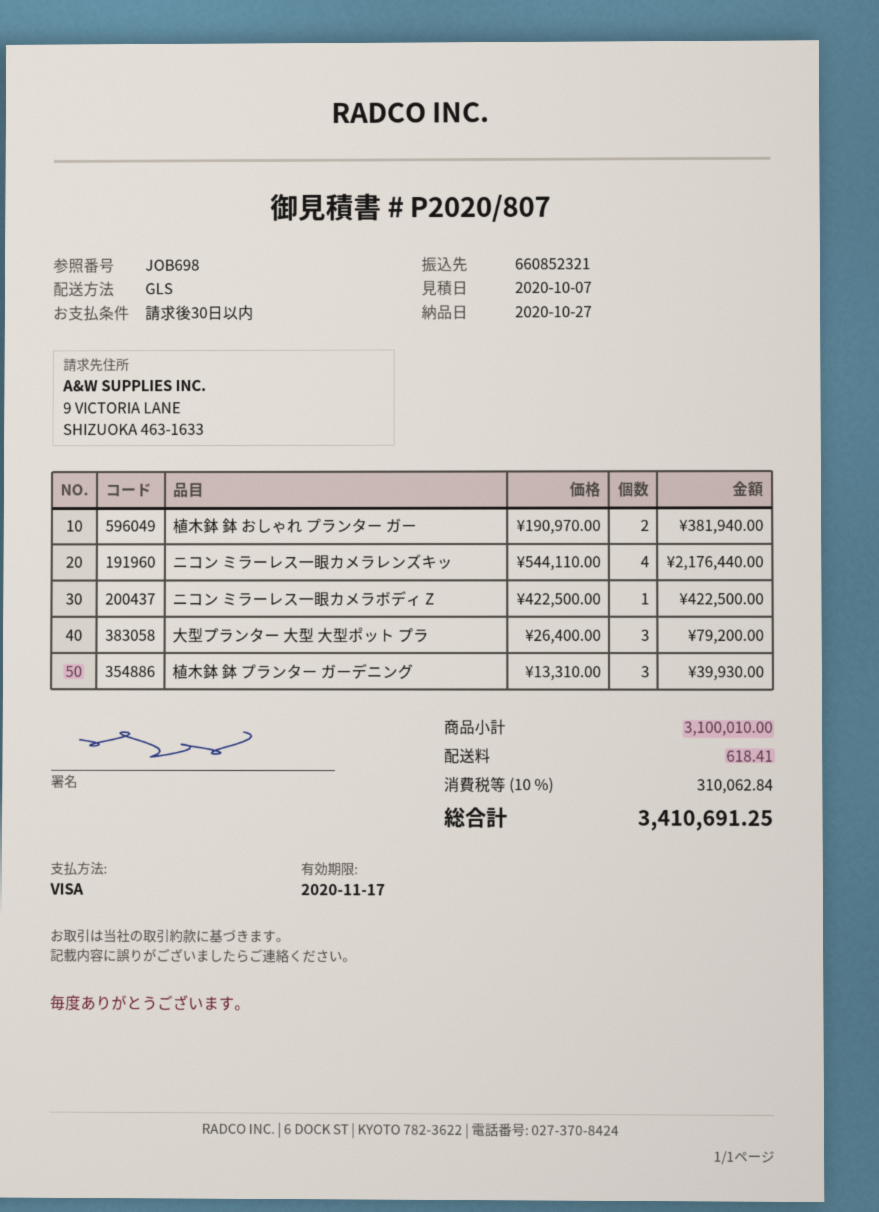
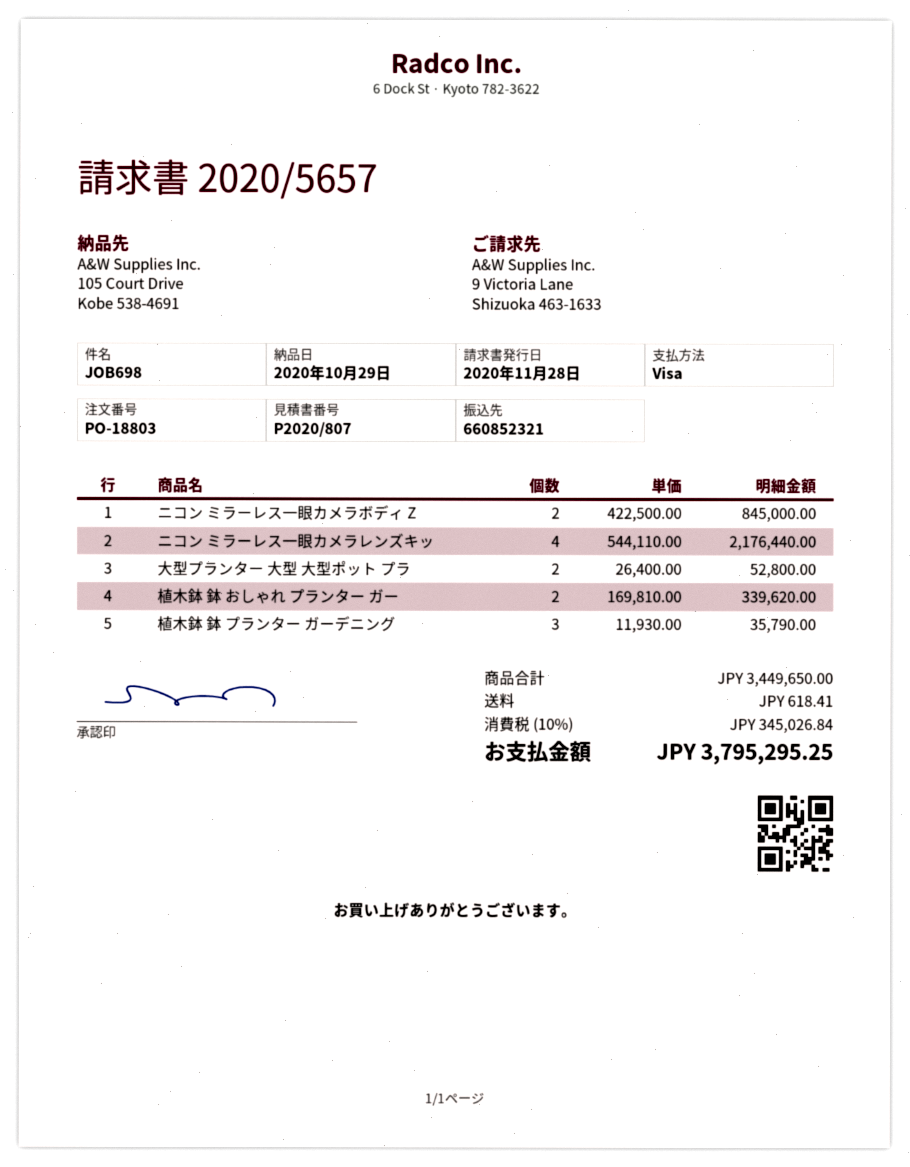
delivery date: 2020-10-27 -> 2020-10-29
植木鉢 鉢 おしゃれ プランター ガー: 2 x 190970.00 = 381940.00 -> 2 x 169810.00 = 339620.00
ニコン ミラーレス一眼カメラボディ Z: 1 x 422500.00 = 422500.00 -> 2 x 422500.00 = 845000.00
大型プランター 大型 大型ポット プラ: 3 x 26400.00 = 79200.00 -> 2 x 26400.00 = 52800.00
植木鉢 鉢 プランター ガーデニング: 3 x 13310.00 = 39930.00 -> 3 x 11930.00 = 35790.00
subtotal: 3100010.00 -> 3449650.00
tax: 10% = 310062.84 -> 10% = 345026.84
total: 3410691.25 -> 3795295.25

